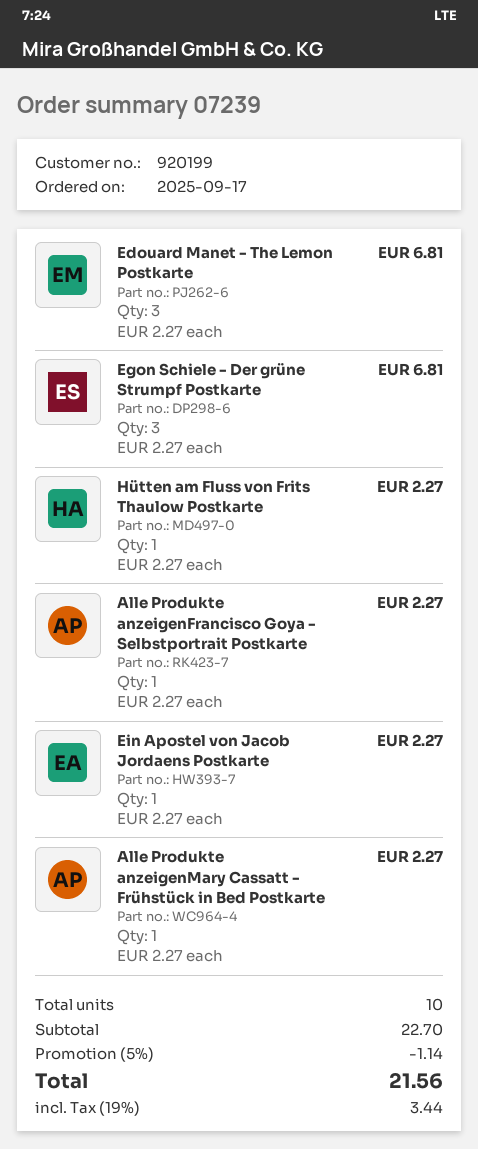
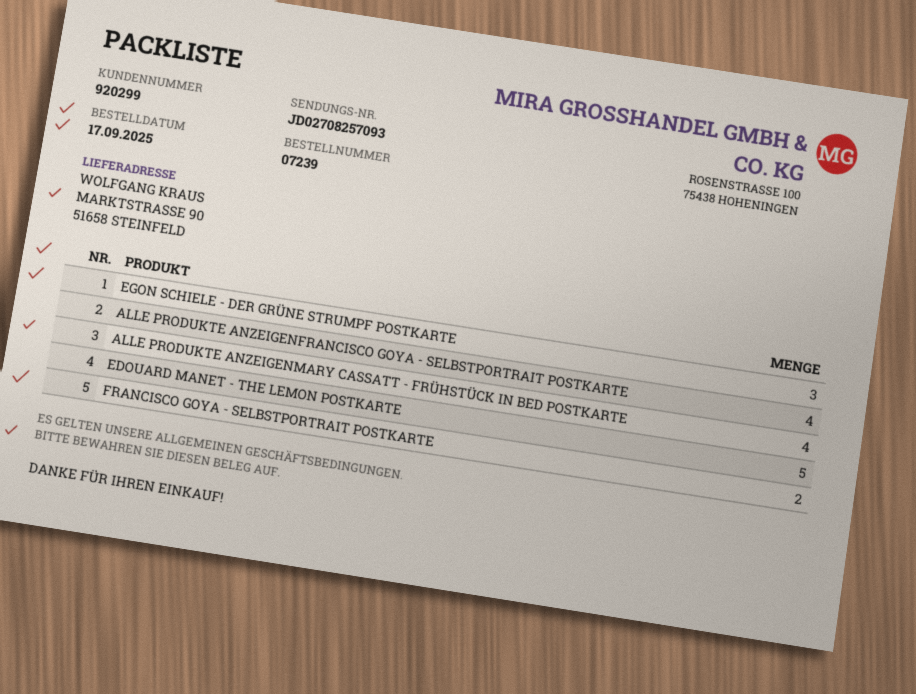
customer number: 920199 -> 920299
Edouard Manet - The Lemon Postkarte: 3 -> 5
Hütten am Fluss von Frits Thaulow Postkarte: 1 -> none
Alle Produkte anzeigenFrancisco Goya - Selbstportrait Postkarte: 1 -> 4
Ein Apostel von Jacob Jordaens Postkarte: 1 -> none
Alle Produkte anzeigenMary Cassatt - Frühstück in Bed Postkarte: 1 -> 4
FRANCISCO GOYA - SELBSTPORTRAIT POSTKARTE: none -> 2

